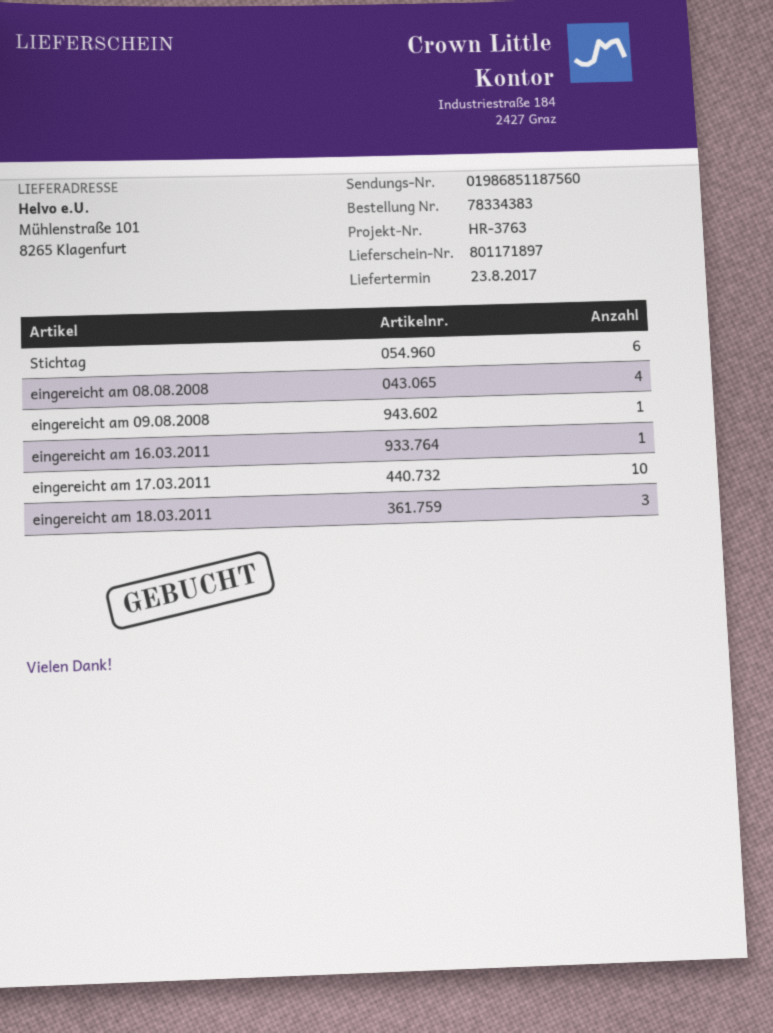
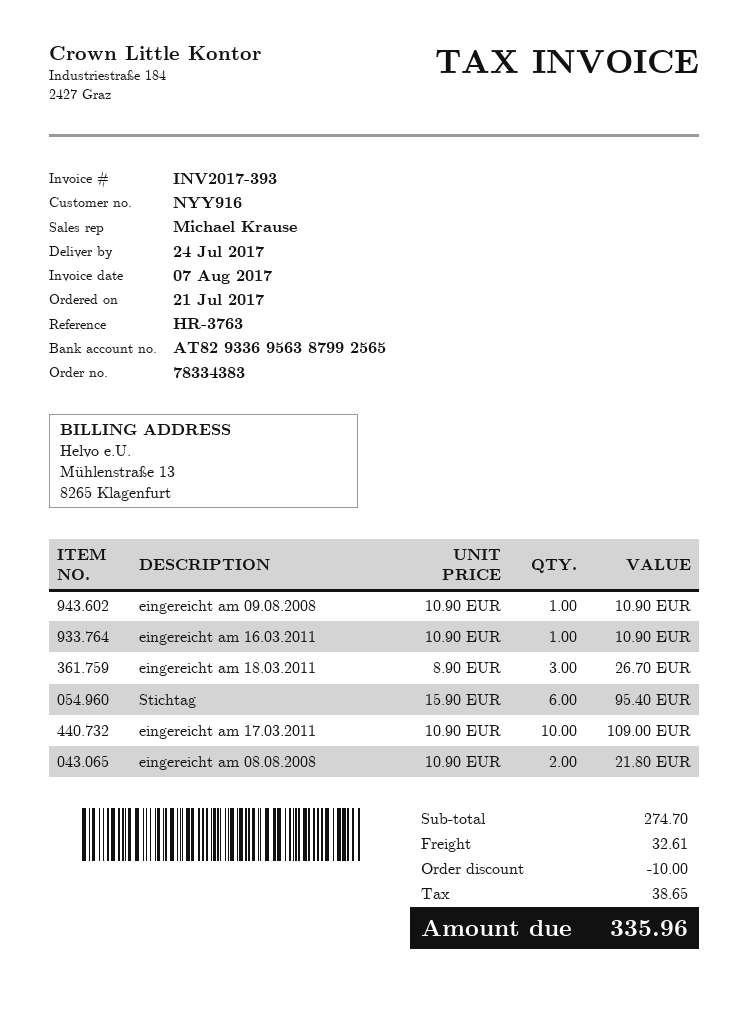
delivery date: 2017-08-23 -> 2017-07-24
eingereicht am 08.08.2008: 4 -> 2

